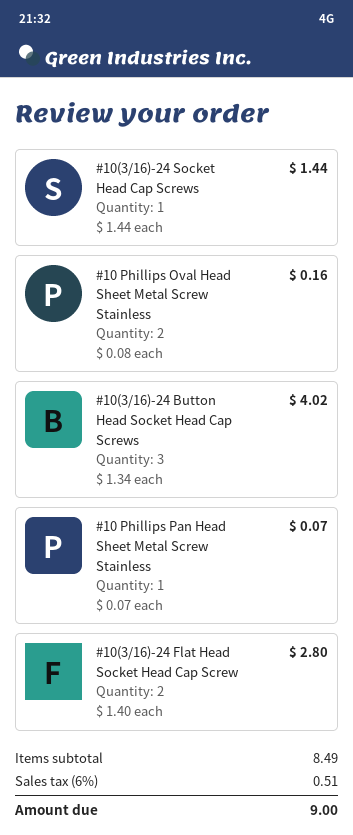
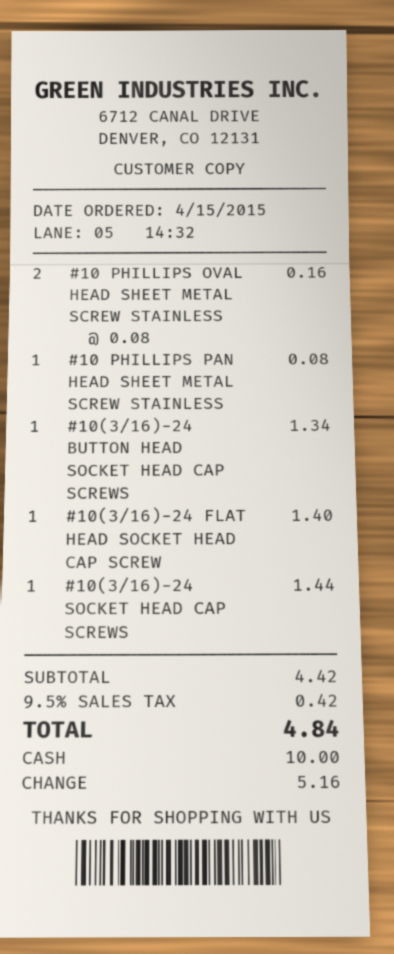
#10(3/16)-24 Button Head Socket Head Cap Screws: 3 x 1.34 = 4.02 -> 1 x 1.34 = 1.34
#10 Phillips Pan Head Sheet Metal Screw Stainless: 1 x 0.07 = 0.07 -> 1 x 0.08 = 0.08
#10(3/16)-24 Flat Head Socket Head Cap Screw: 2 x 1.40 = 2.80 -> 1 x 1.40 = 1.40
subtotal: 8.49 -> 4.42
tax: 6% = 0.51 -> 9.5% = 0.42
total: 9.00 -> 4.84

